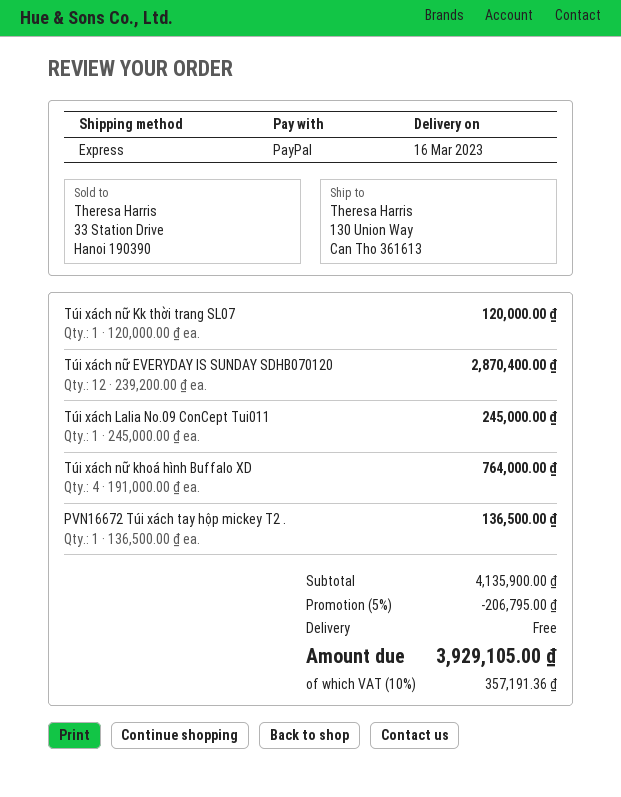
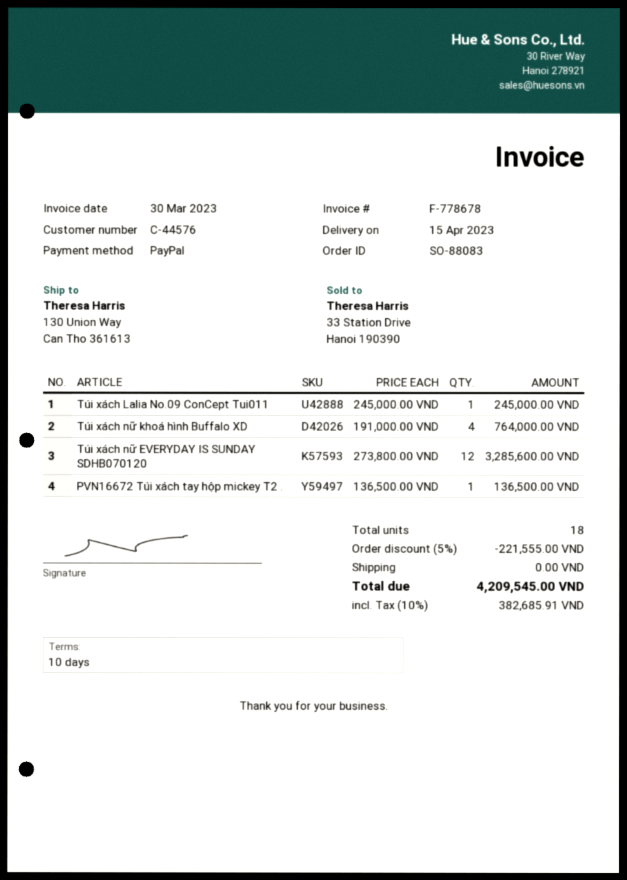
delivery date: 2023-03-16 -> 2023-04-15
Túi xách nữ Kk thời trang SL07: 1 x 120000.00 = 120000.00 -> none
Túi xách nữ EVERYDAY IS SUNDAY SDHB070120: 12 x 239200.00 = 2870400.00 -> 12 x 273800.00 = 3285600.00
discount: 5% = 206795.00 -> 5% = 221555.00
tax: 10% = 357191.36 -> 10% = 382685.91
total: 3929105.00 -> 4209545.00

